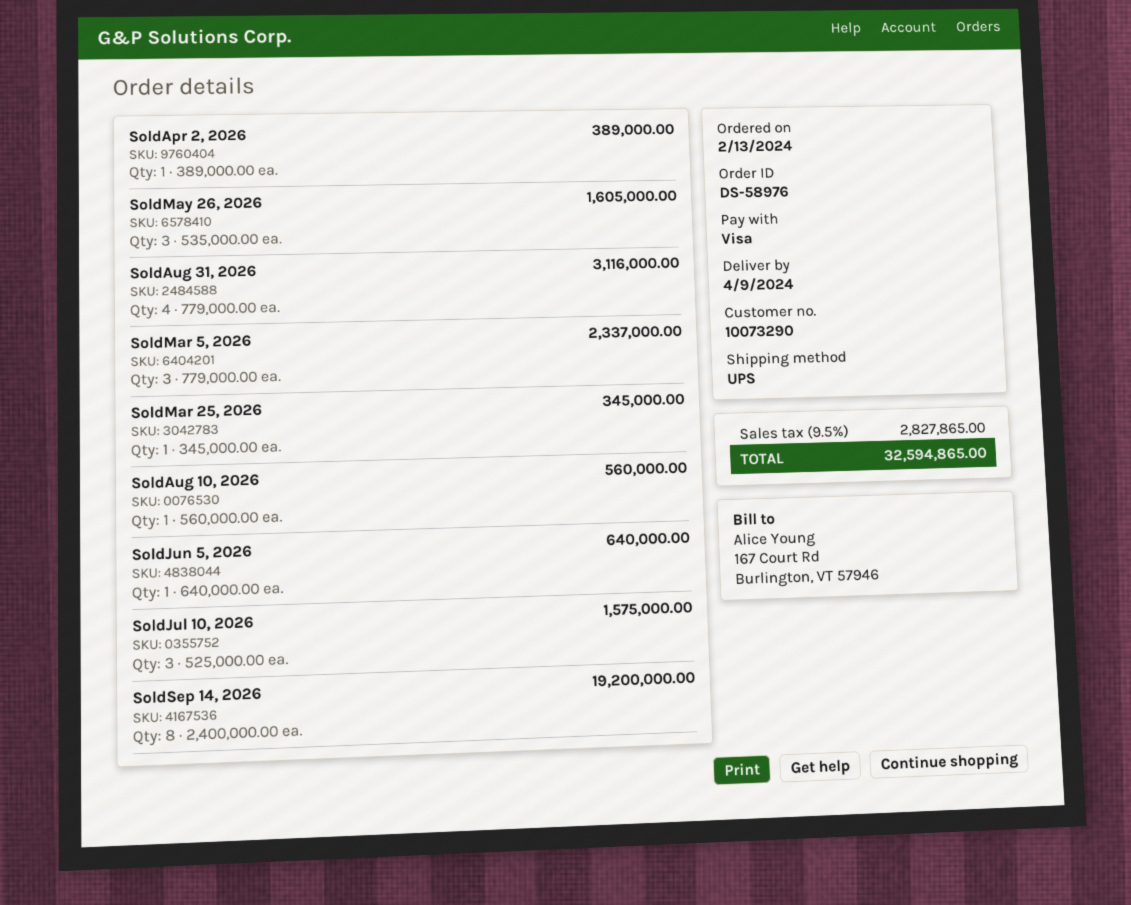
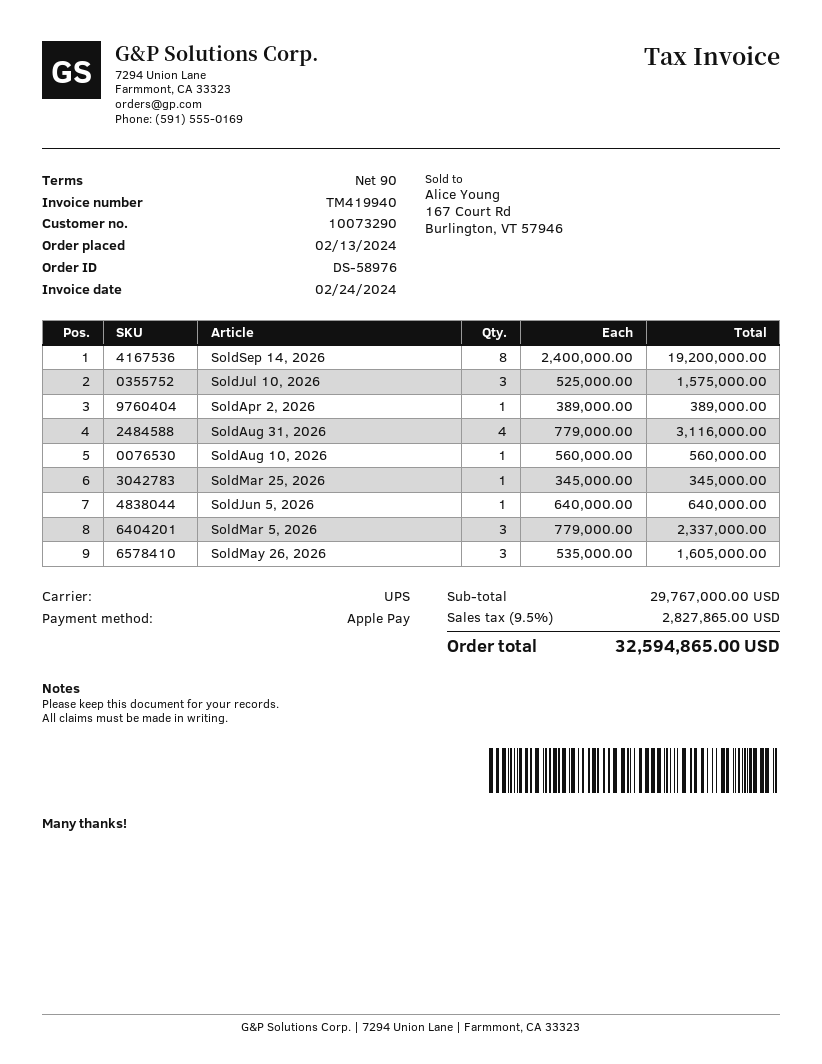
payment method: Visa -> Apple Pay

